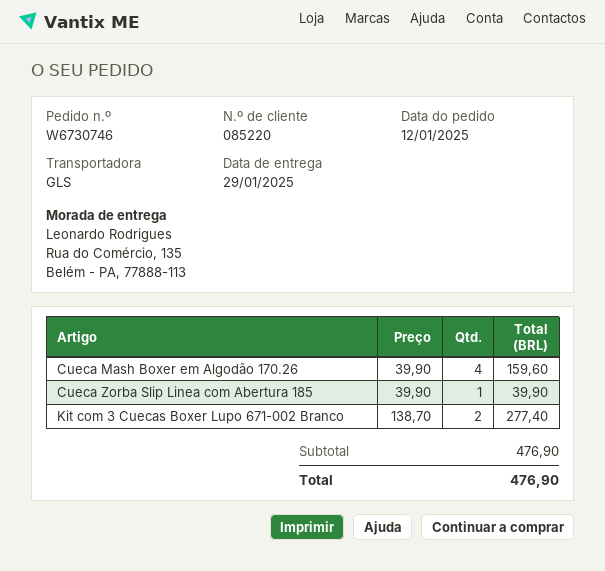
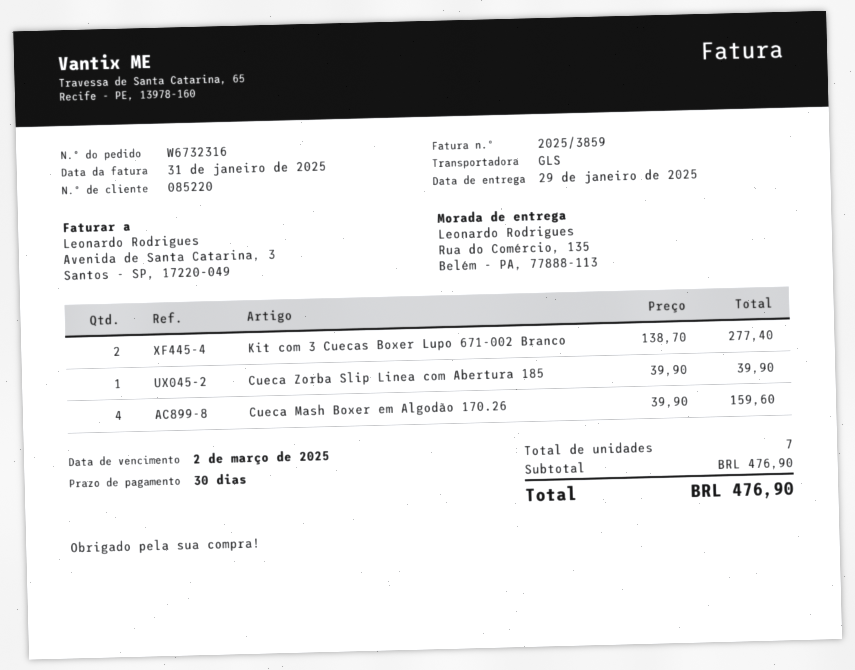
order number: W6730746 -> W6732316

